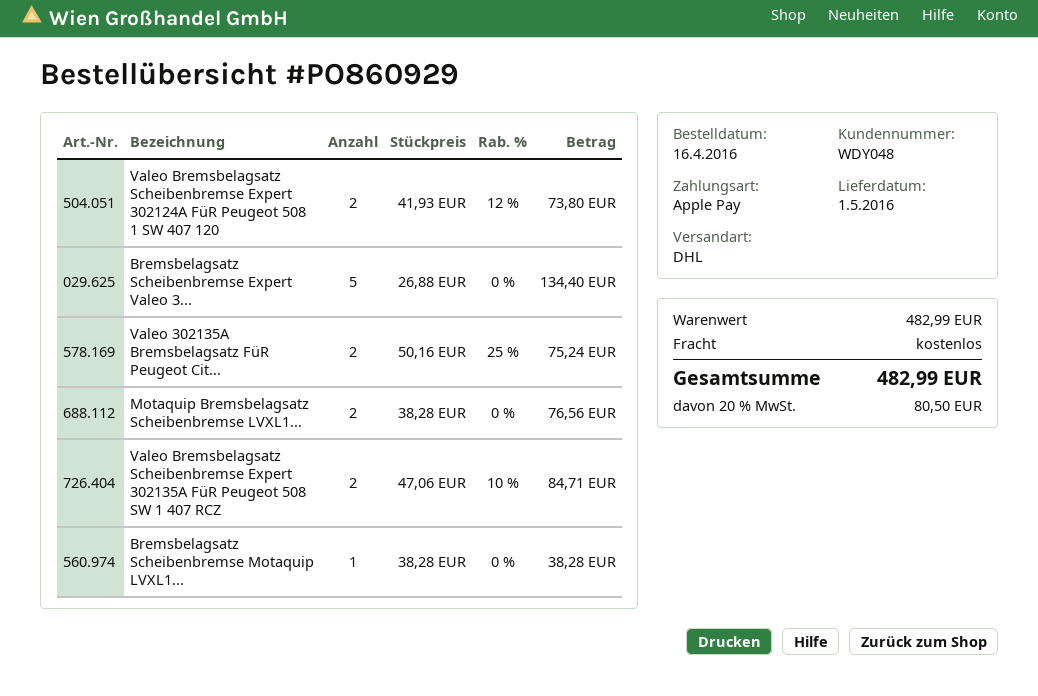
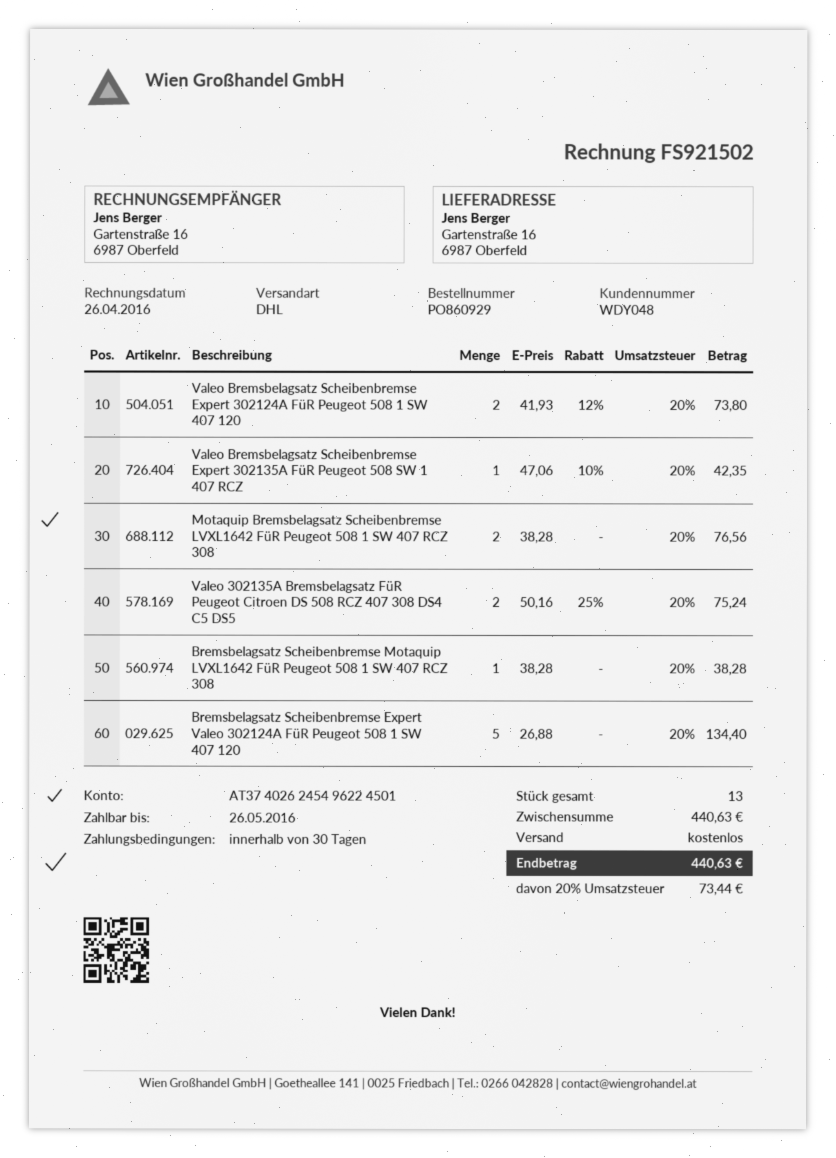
Valeo Bremsbelagsatz Scheibenbremse Expert 302135A FüR Peugeot 508 SW 1 407 RCZ: 2 x 47.06 - 10% = 84.71 -> 1 x 47.06 - 10% = 42.35
subtotal: 482.99 -> 440.63
tax: 20% = 80.50 -> 20% = 73.44
total: 482.99 -> 440.63

